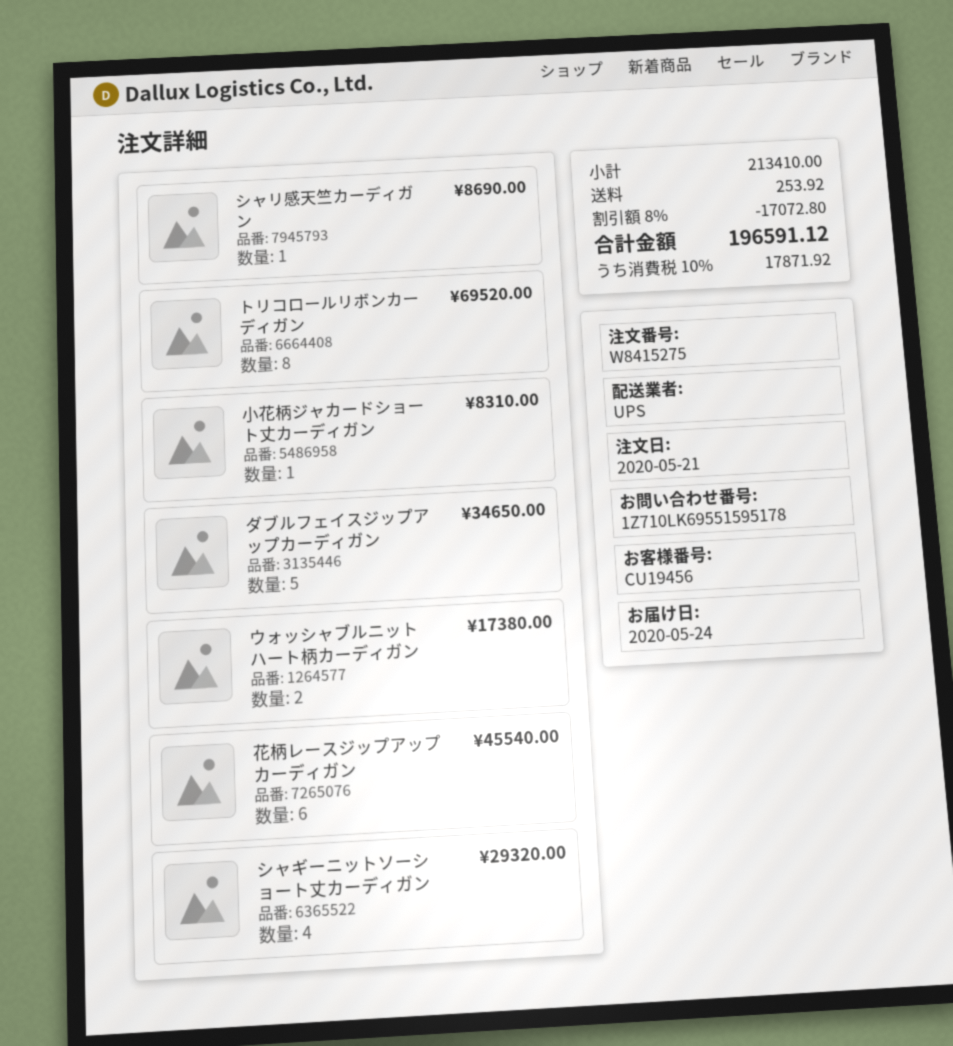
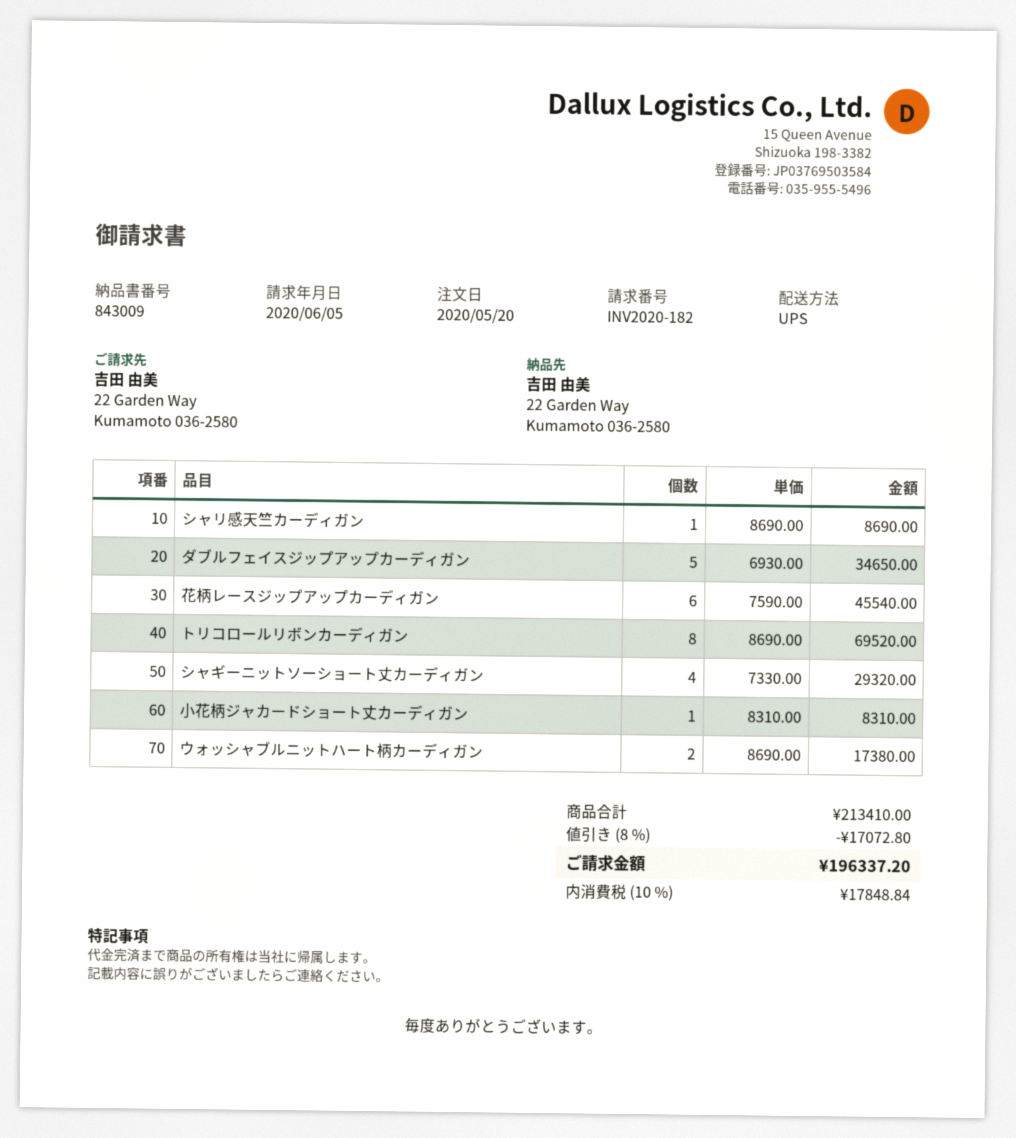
order date: 2020-05-21 -> 2020-05-20
shipping: 253.92 -> none
tax: 10% = 17871.92 -> 10% = 17848.84
total: 196591.12 -> 196337.20

